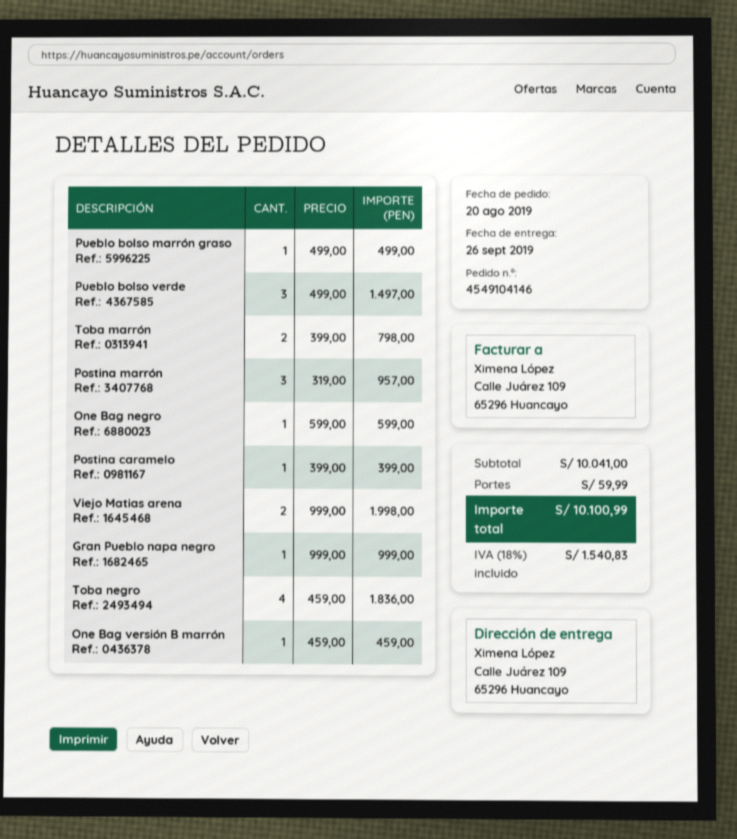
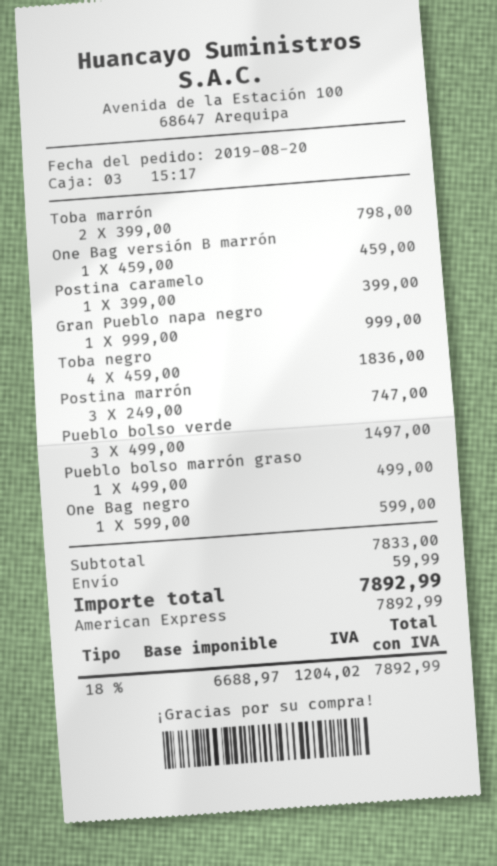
Postina marrón: 3 x 319.00 = 957.00 -> 3 x 249.00 = 747.00
Viejo Matias arena: 2 x 999.00 = 1998.00 -> none
subtotal: 10041.00 -> 7833.00
tax: 18% = 1540.83 -> 18% = 1204.02
total: 10100.99 -> 7892.99

